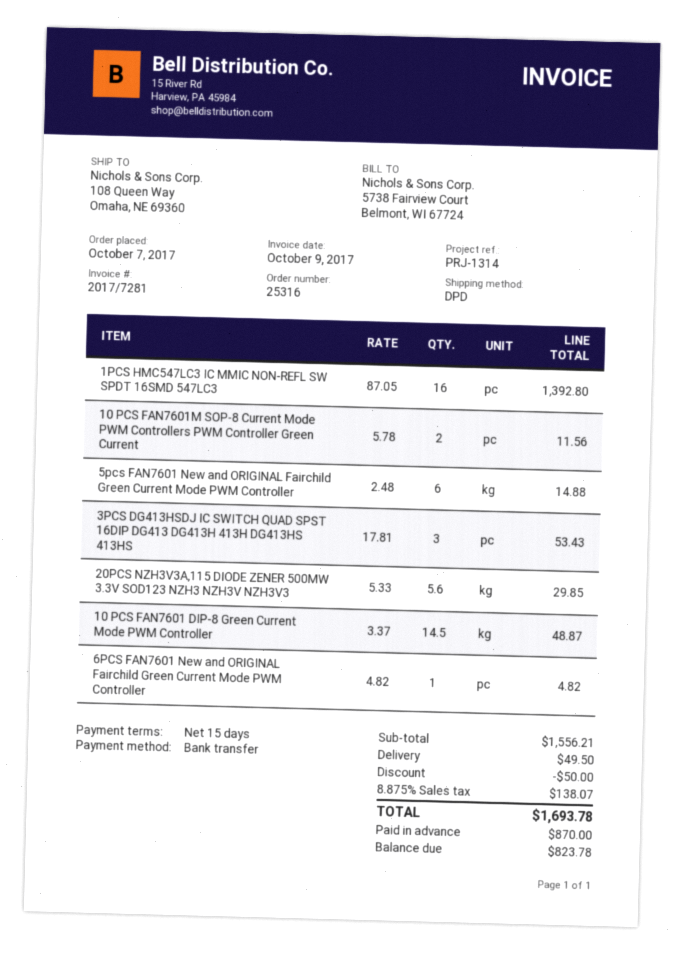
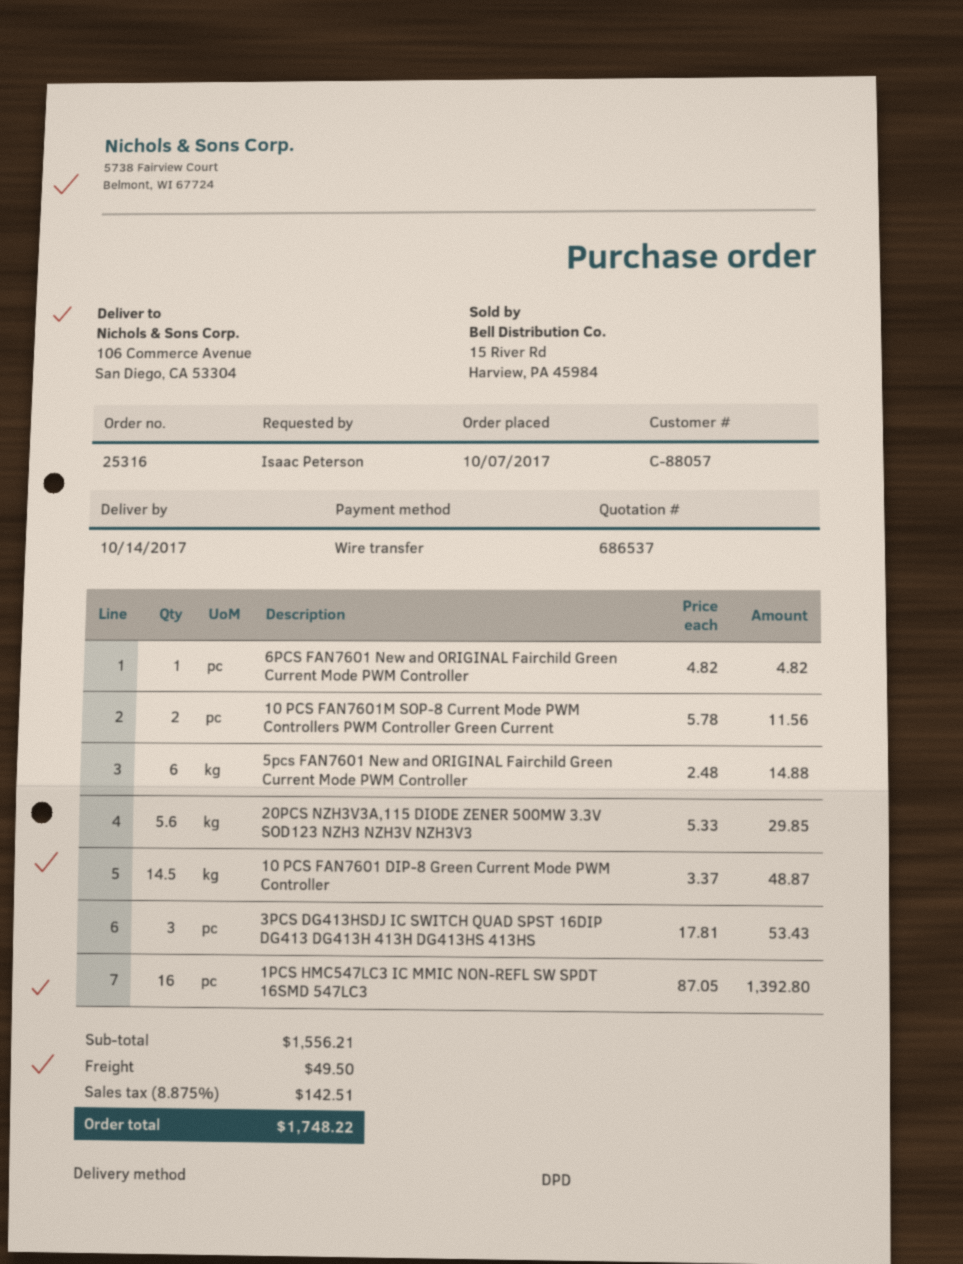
ship to: 108 Queen Way, Omaha, NE 69360 -> 106 Commerce Avenue, San Diego, CA 53304
discount: 50.00 -> none
tax: 8.875% = 138.07 -> 8.875% = 142.51
total: 1693.78 -> 1748.22

